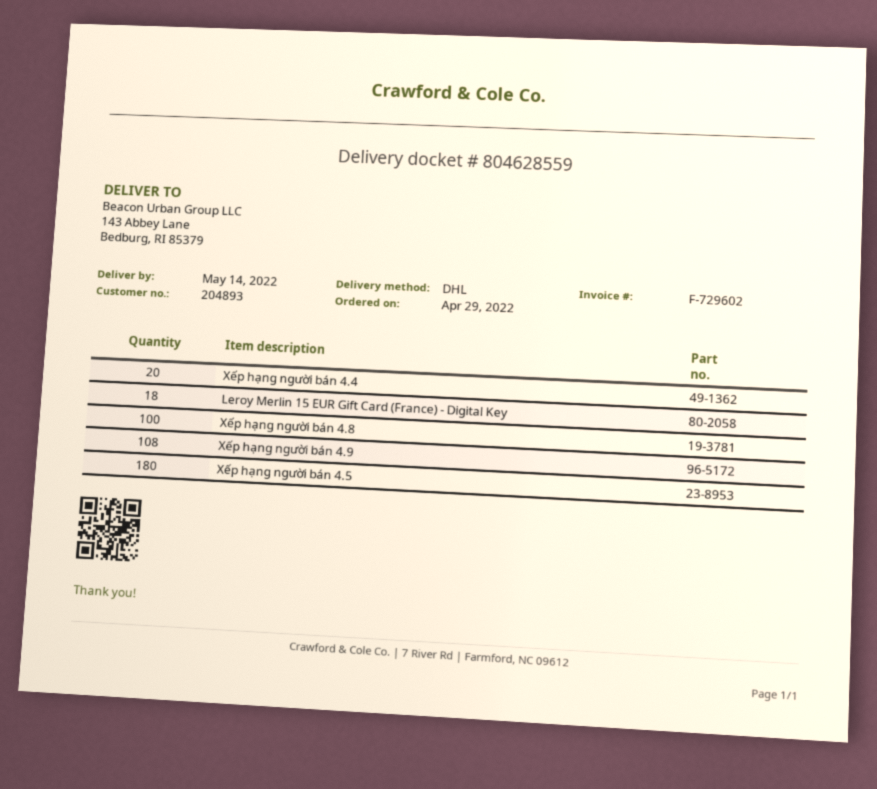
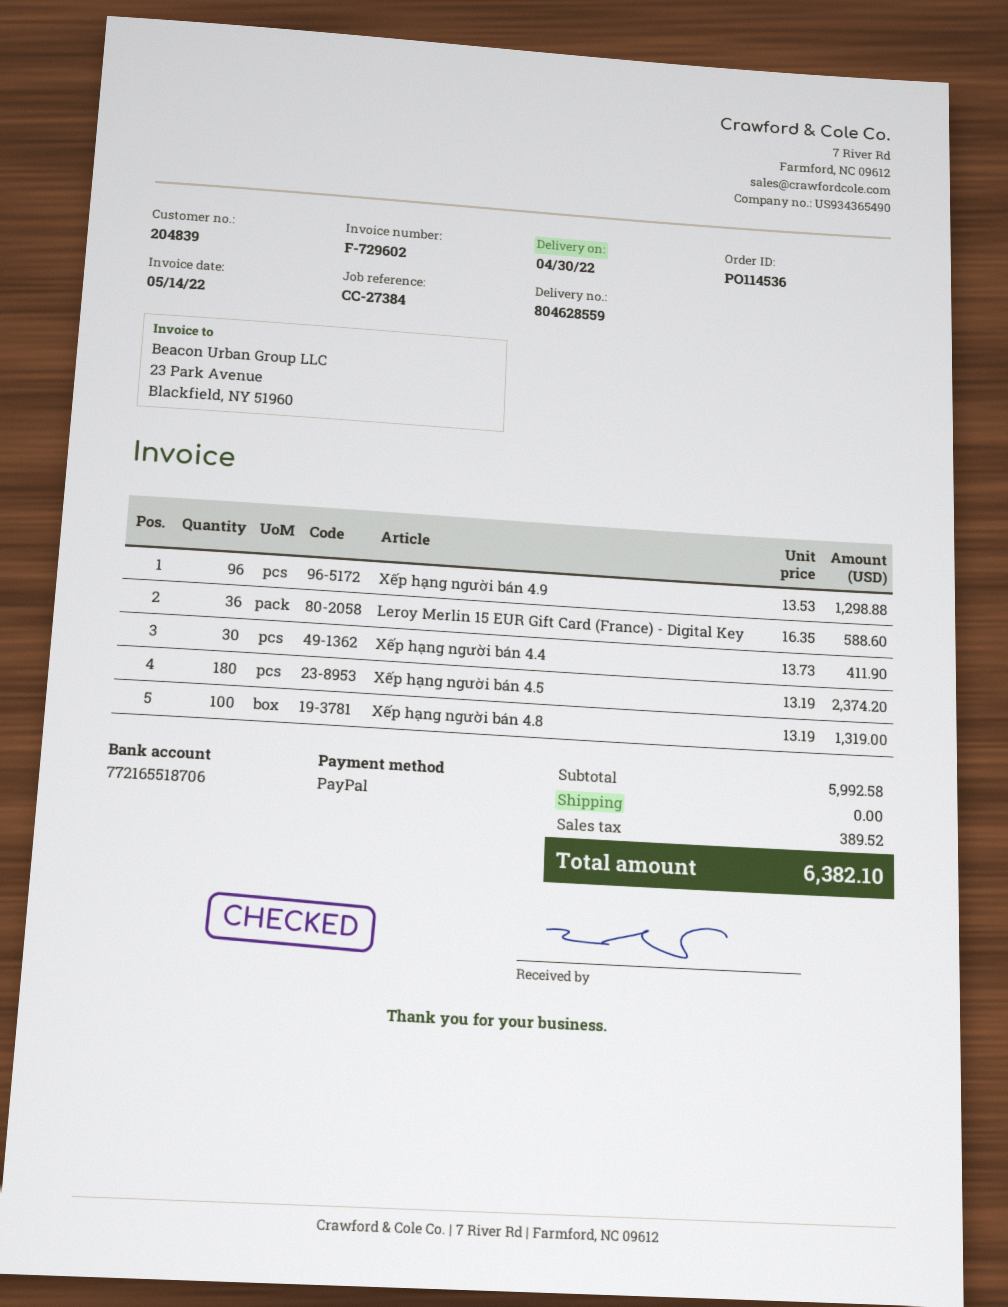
delivery date: 2022-05-14 -> 2022-04-30
customer number: 204893 -> 204839
Xếp hạng người bán 4.4: 20 -> 30
Leroy Merlin 15 EUR Gift Card (France) - Digital Key: 18 -> 36
Xếp hạng người bán 4.9: 108 -> 96

